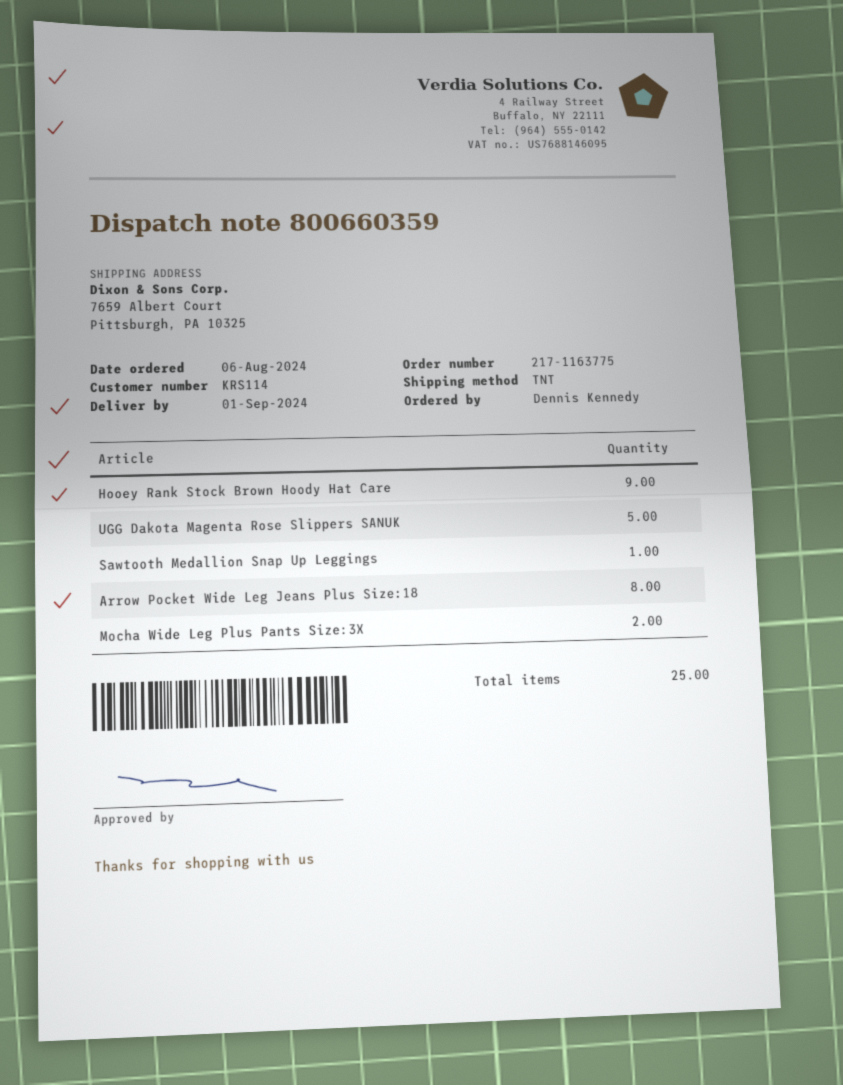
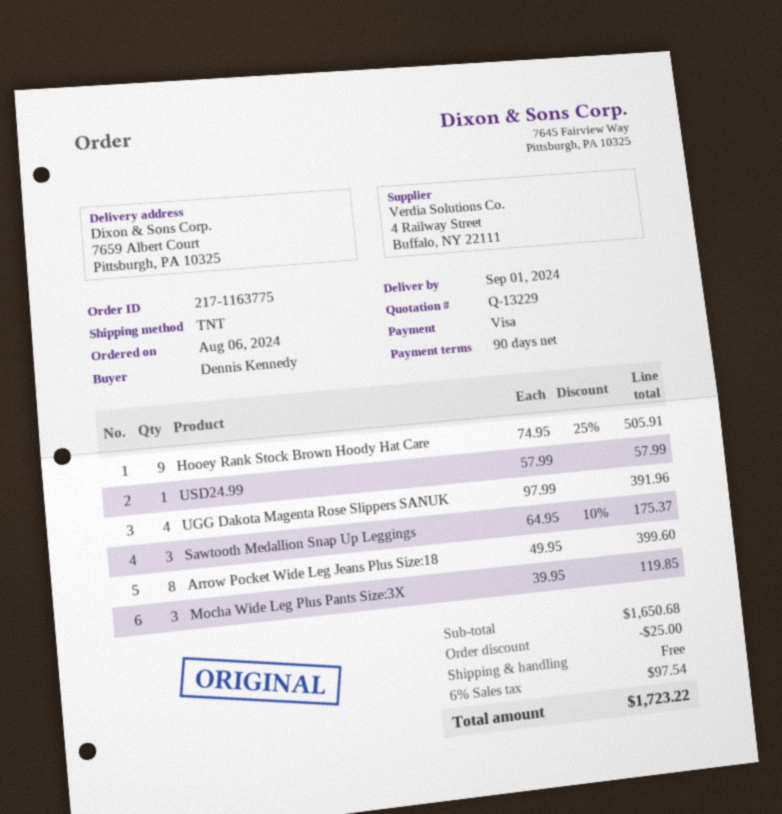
UGG Dakota Magenta Rose Slippers SANUK: 5 -> 4
Sawtooth Medallion Snap Up Leggings: 1 -> 3
Mocha Wide Leg Plus Pants Size:3X: 2 -> 3
USD24.99: none -> 1

